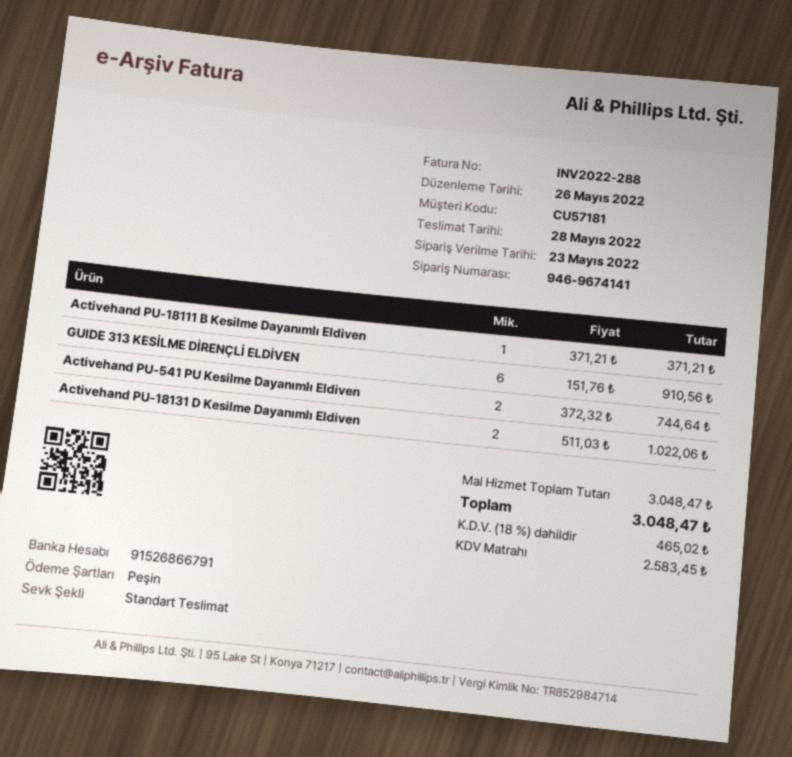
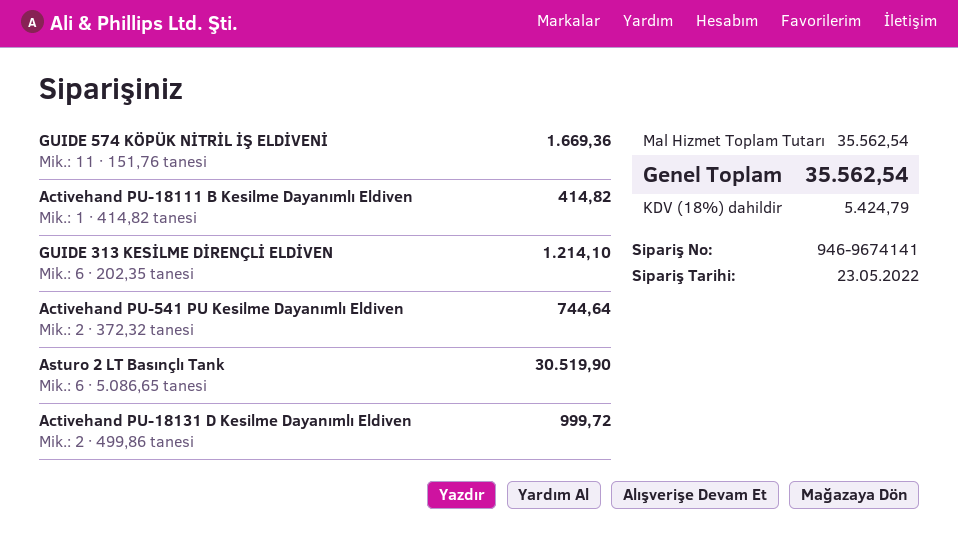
Activehand PU-18111 B Kesilme Dayanımlı Eldiven: 1 x 371.21 = 371.21 -> 1 x 414.82 = 414.82
GUIDE 313 KESİLME DİRENÇLİ ELDİVEN: 6 x 151.76 = 910.56 -> 6 x 202.35 = 1214.10
Activehand PU-18131 D Kesilme Dayanımlı Eldiven: 2 x 511.03 = 1022.06 -> 2 x 499.86 = 999.72
GUIDE 574 KÖPÜK NİTRİL İŞ ELDİVENİ: none -> 11 x 151.76 = 1669.36
Asturo 2 LT Basınçlı Tank: none -> 6 x 5086.65 = 30519.90
subtotal: 3048.47 -> 35562.54
tax: 18% = 465.02 -> 18% = 5424.79
total: 3048.47 -> 35562.54

